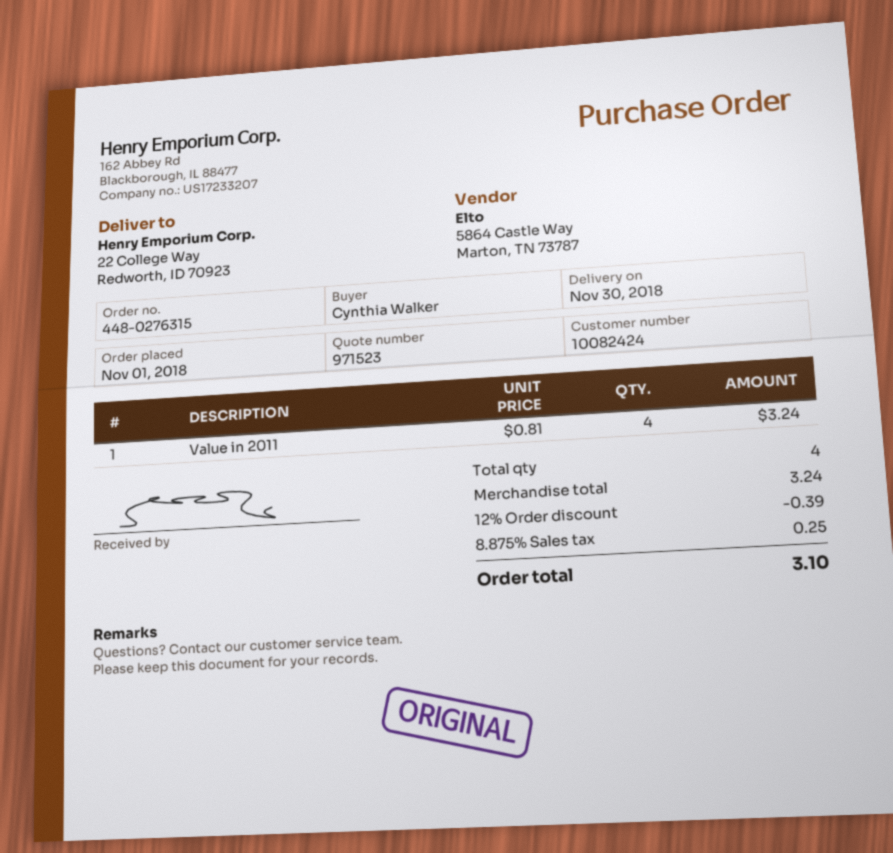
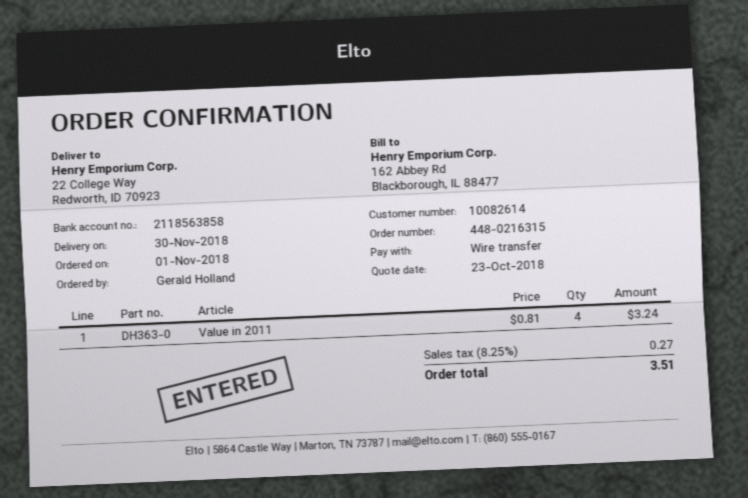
order number: 448-0276315 -> 448-0216315
customer number: 10082424 -> 10082614
ordered by: Cynthia Walker -> Gerald Holland
discount: 12% = 0.39 -> none
tax: 8.875% = 0.25 -> 8.25% = 0.27
total: 3.10 -> 3.51

